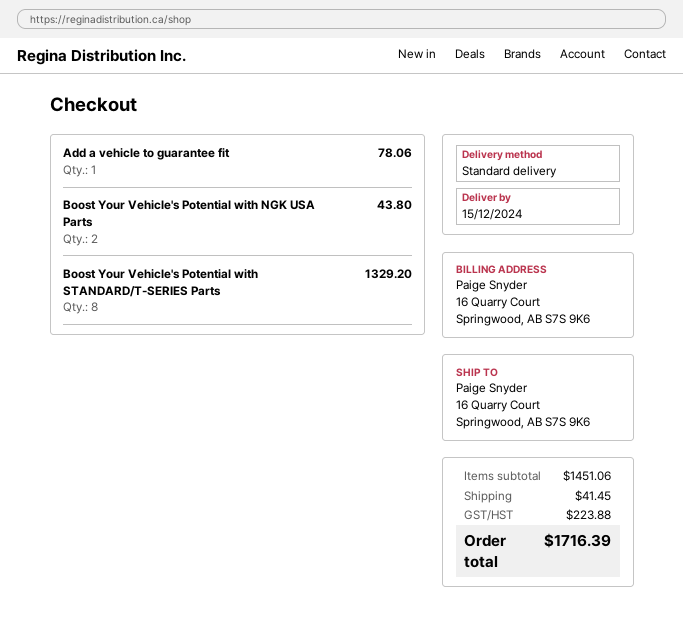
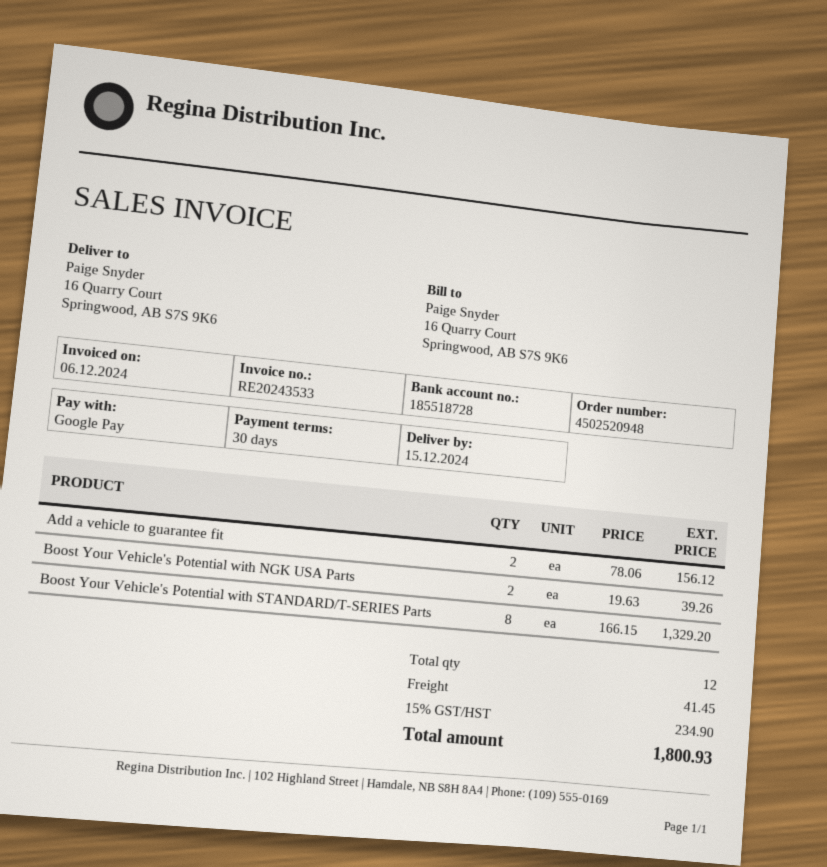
Add a vehicle to guarantee fit: 1 for 78.06 -> 2 for 156.12
Boost Your Vehicle's Potential with NGK USA Parts: 2 for 43.80 -> 2 for 39.26
tax: 223.88 -> 234.90
total: 1716.39 -> 1800.93

